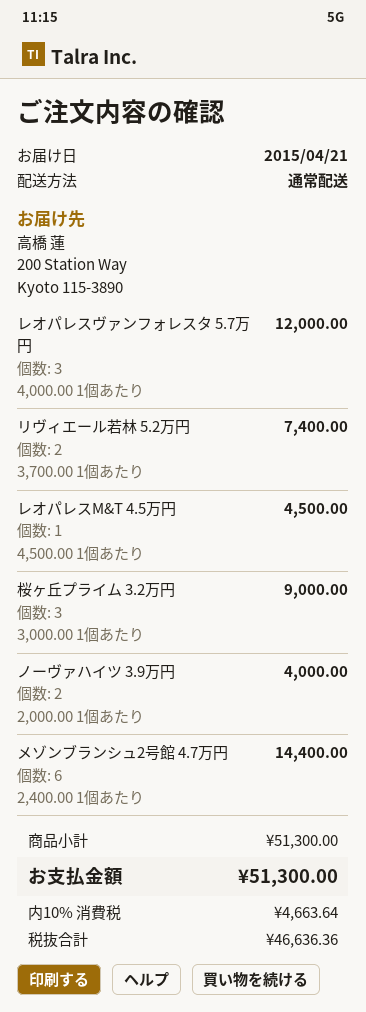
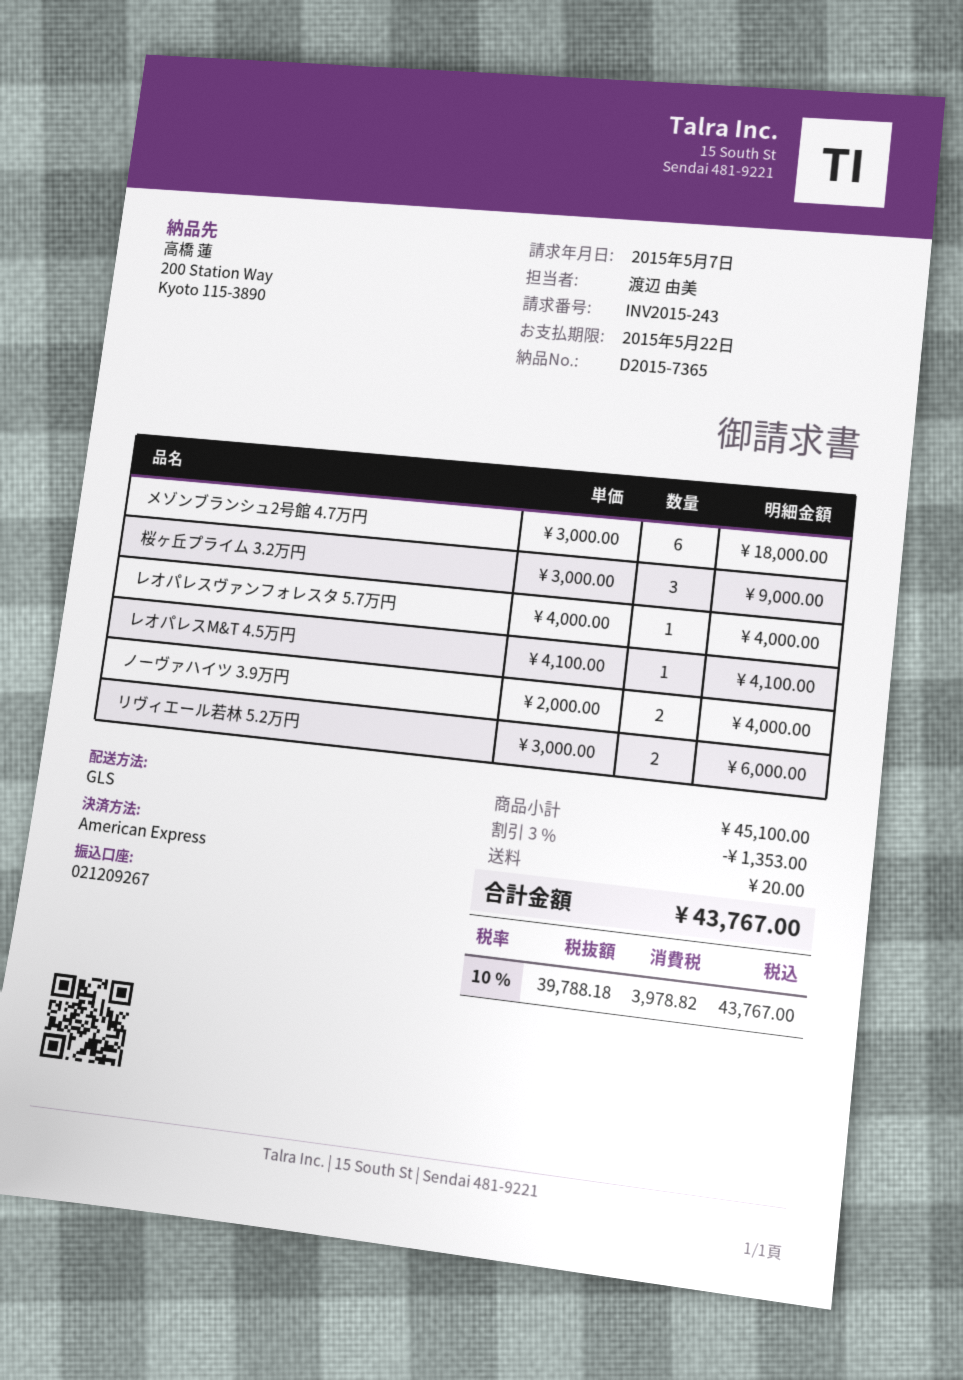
shipping method: standard -> GLS
レオパレスヴァンフォレスタ 5.7万円: 3 x 4000.00 = 12000.00 -> 1 x 4000.00 = 4000.00
リヴィエール若林 5.2万円: 2 x 3700.00 = 7400.00 -> 2 x 3000.00 = 6000.00
レオパレスM&T 4.5万円: 1 x 4500.00 = 4500.00 -> 1 x 4100.00 = 4100.00
メゾンブランシュ2号館 4.7万円: 6 x 2400.00 = 14400.00 -> 6 x 3000.00 = 18000.00
subtotal: 51300.00 -> 45100.00
discount: none -> 3% = 1353.00
shipping: none -> 20.00
net: 46636.36 -> 39788.18
tax: 10% = 4663.64 -> 10% = 3978.82
total: 51300.00 -> 43767.00

